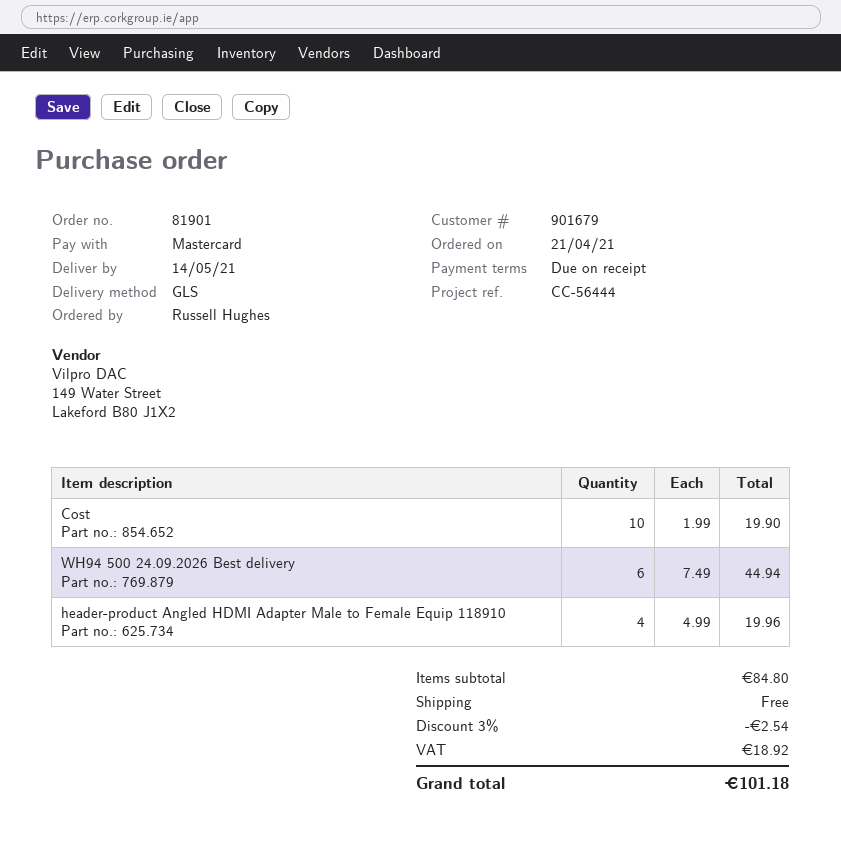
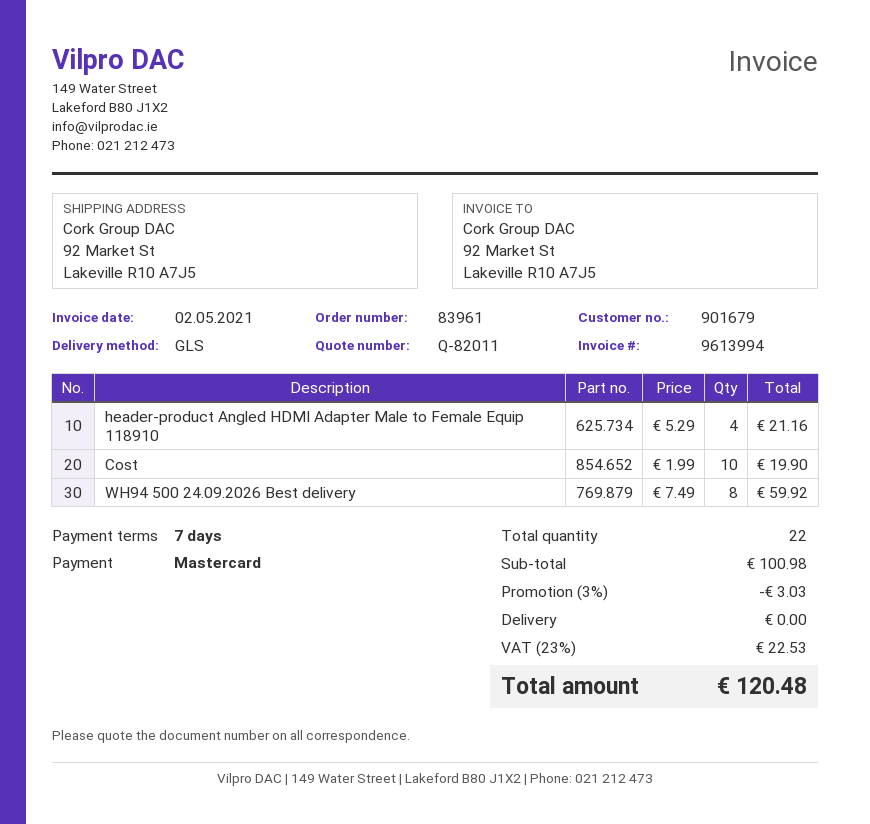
order number: 81901 -> 83961
payment terms: on receipt -> 7 days
WH94 500 24.09.2026 Best delivery: 6 x 7.49 = 44.94 -> 8 x 7.49 = 59.92
header-product Angled HDMI Adapter Male to Female Equip 118910: 4 x 4.99 = 19.96 -> 4 x 5.29 = 21.16
subtotal: 84.80 -> 100.98
discount: 3% = 2.54 -> 3% = 3.03
tax: 18.92 -> 22.53
total: 101.18 -> 120.48

